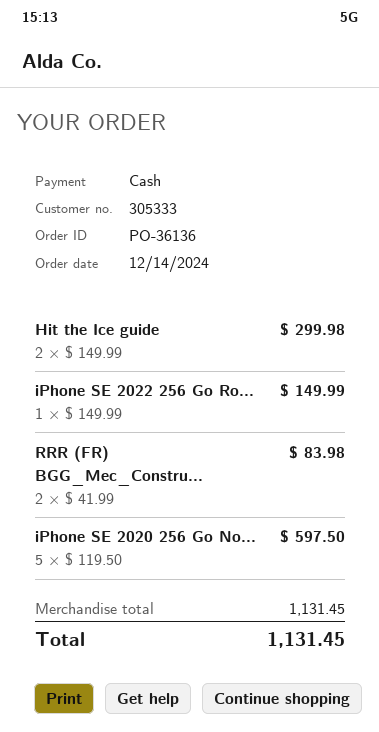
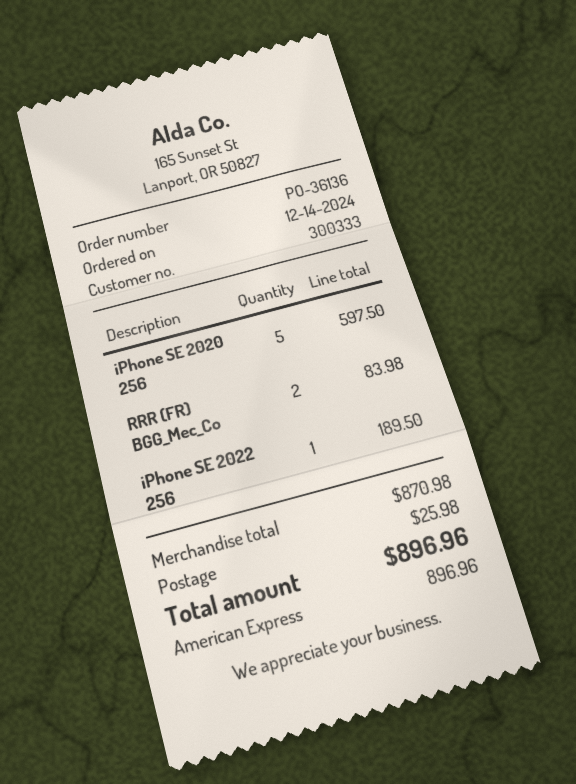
customer number: 305333 -> 300333
payment method: cash -> American Express
Hit the Ice guide: 2 for 299.98 -> none
iPhone SE 2022 256 Go Ro...: 1 for 149.99 -> 1 for 189.50
subtotal: 1131.45 -> 870.98
shipping: none -> 25.98
total: 1131.45 -> 896.96

